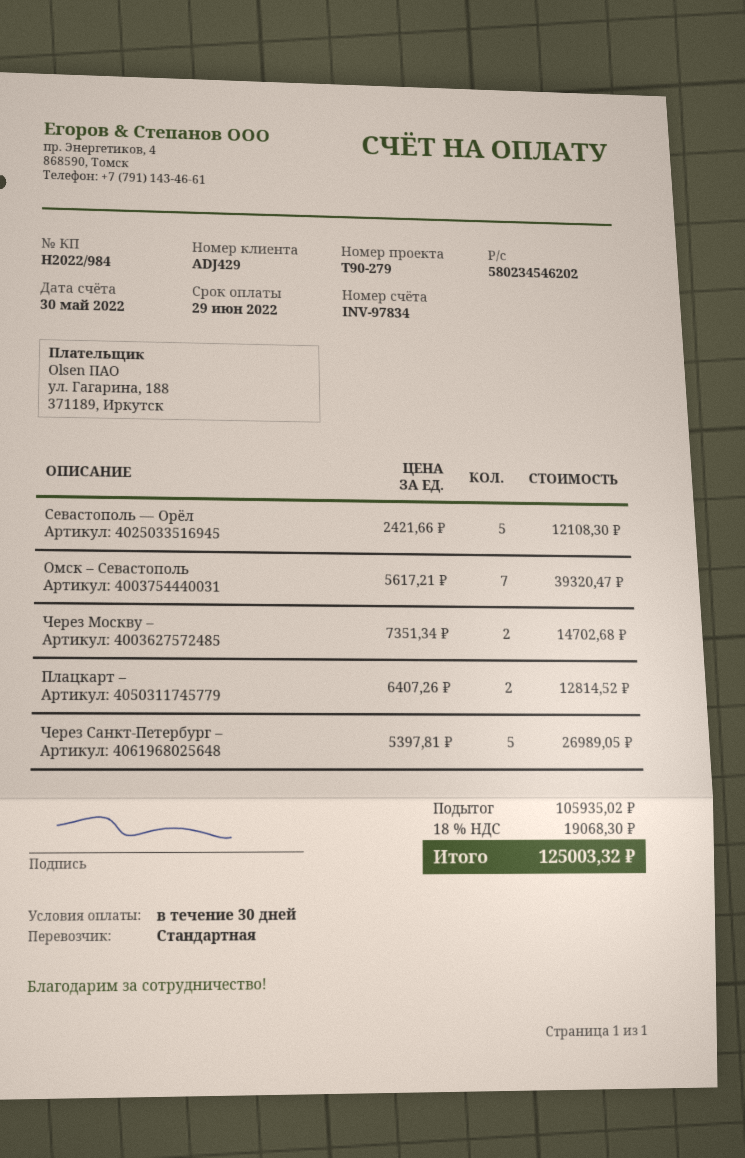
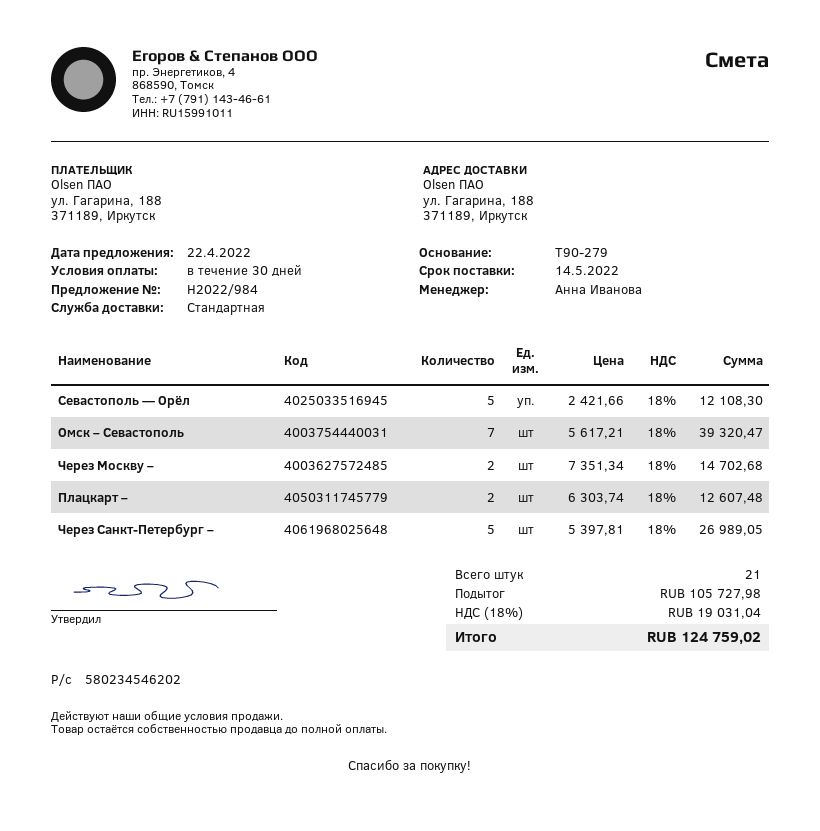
Плацкарт –: 2 x 6407.26 = 12814.52 -> 2 x 6303.74 = 12607.48
subtotal: 105935.02 -> 105727.98
tax: 18% = 19068.30 -> 18% = 19031.04
total: 125003.32 -> 124759.02

